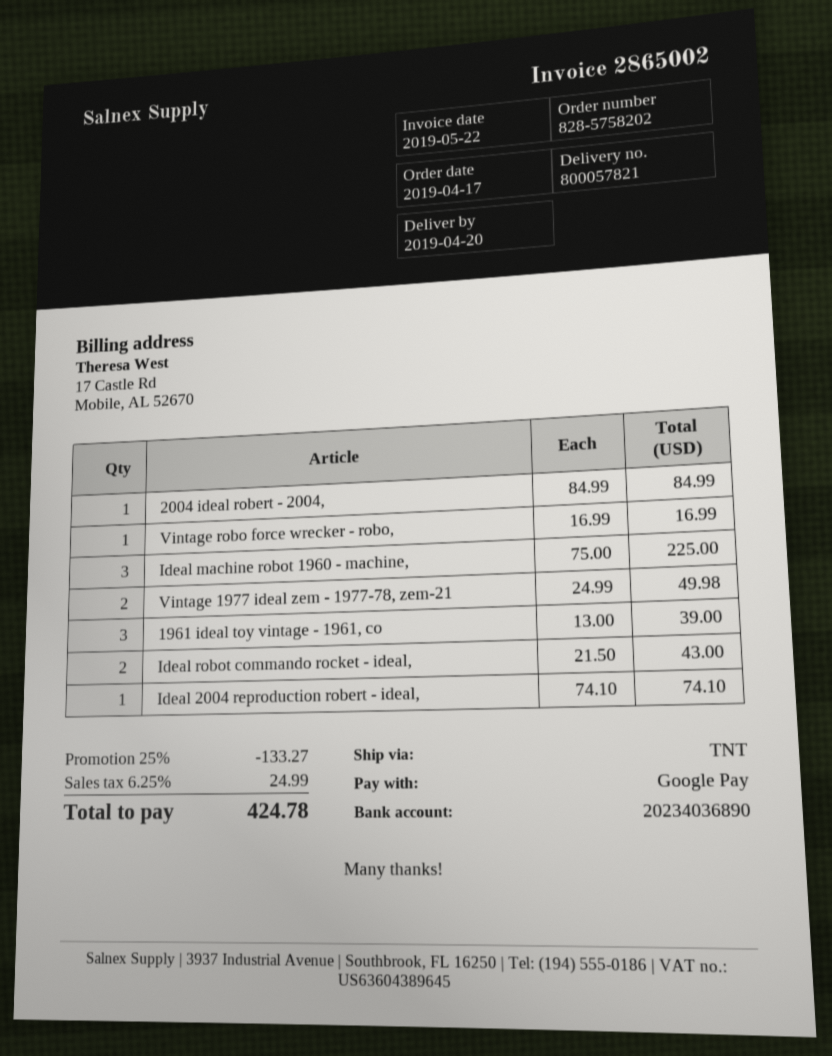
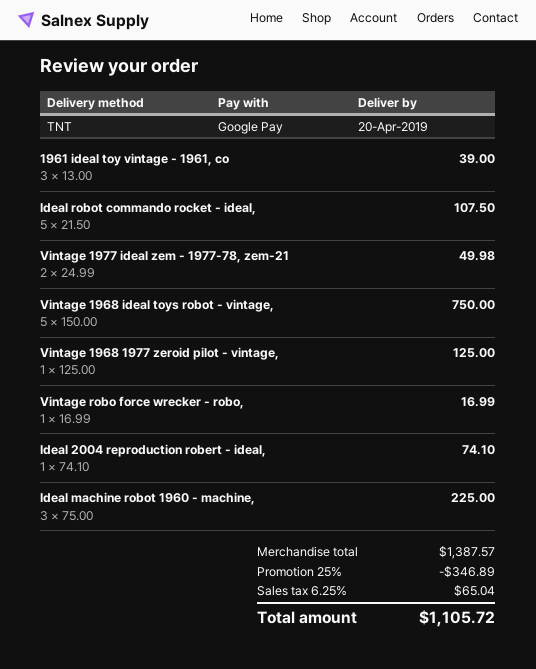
2004 ideal robert - 2004,: 1 x 84.99 = 84.99 -> none
Ideal robot commando rocket - ideal,: 2 x 21.50 = 43.00 -> 5 x 21.50 = 107.50
Vintage 1968 ideal toys robot - vintage,: none -> 5 x 150.00 = 750.00
Vintage 1968 1977 zeroid pilot - vintage,: none -> 1 x 125.00 = 125.00
discount: 25% = 133.27 -> 25% = 346.89
tax: 6.25% = 24.99 -> 6.25% = 65.04
total: 424.78 -> 1105.72

